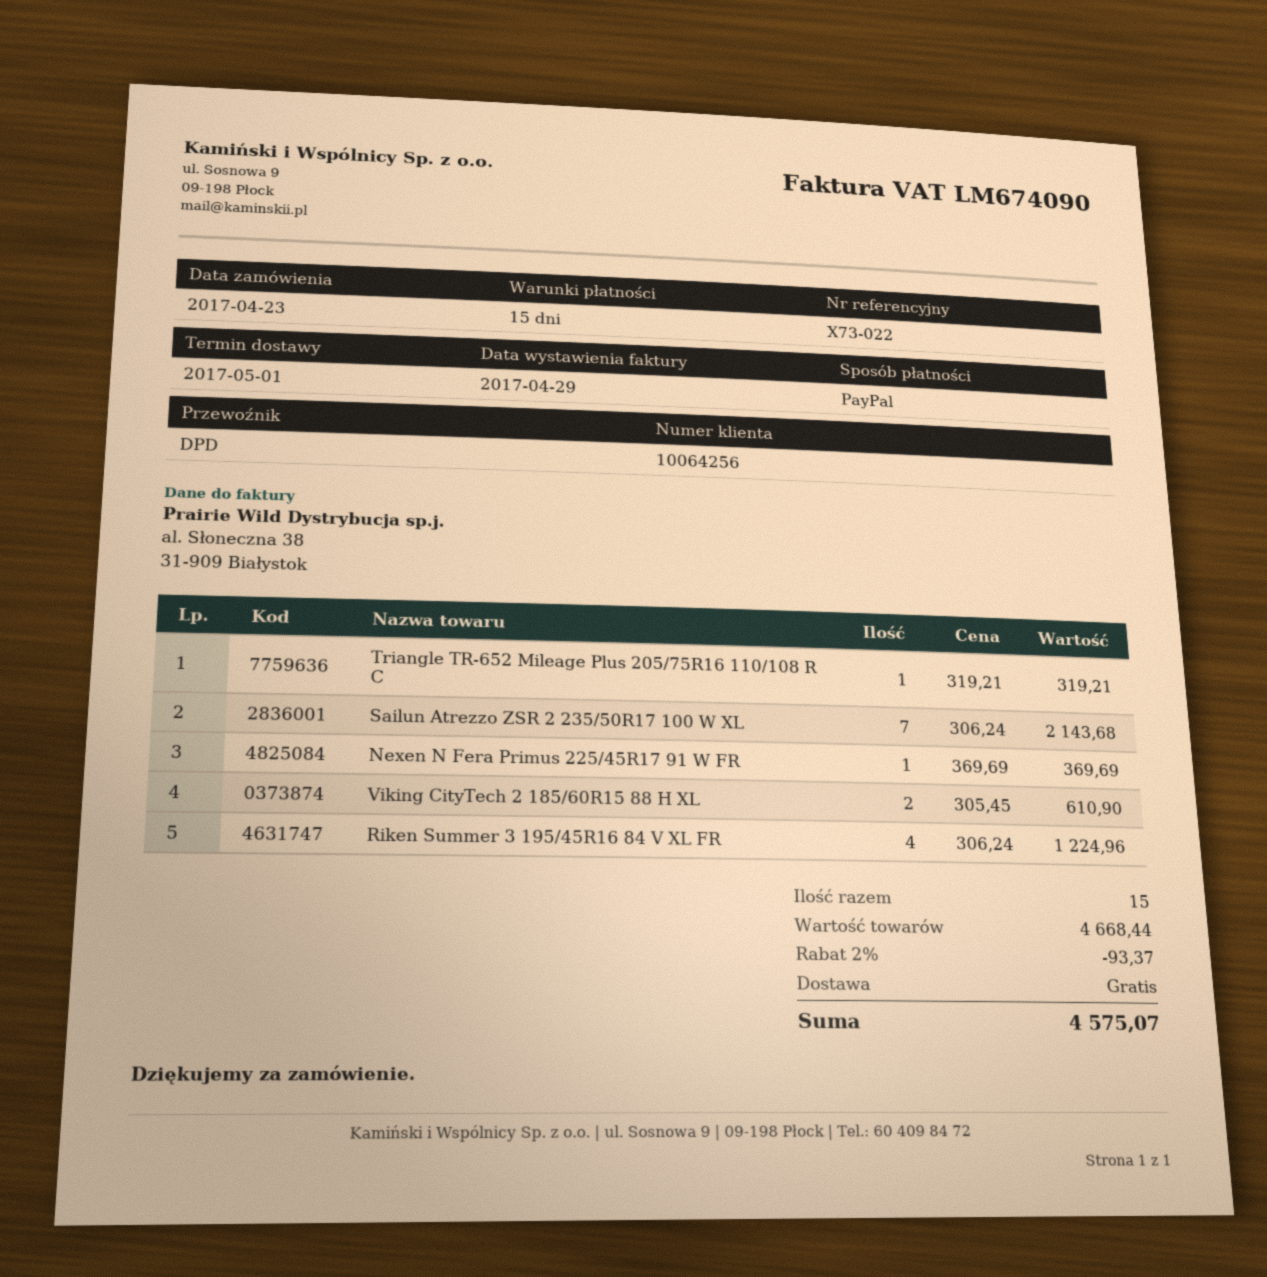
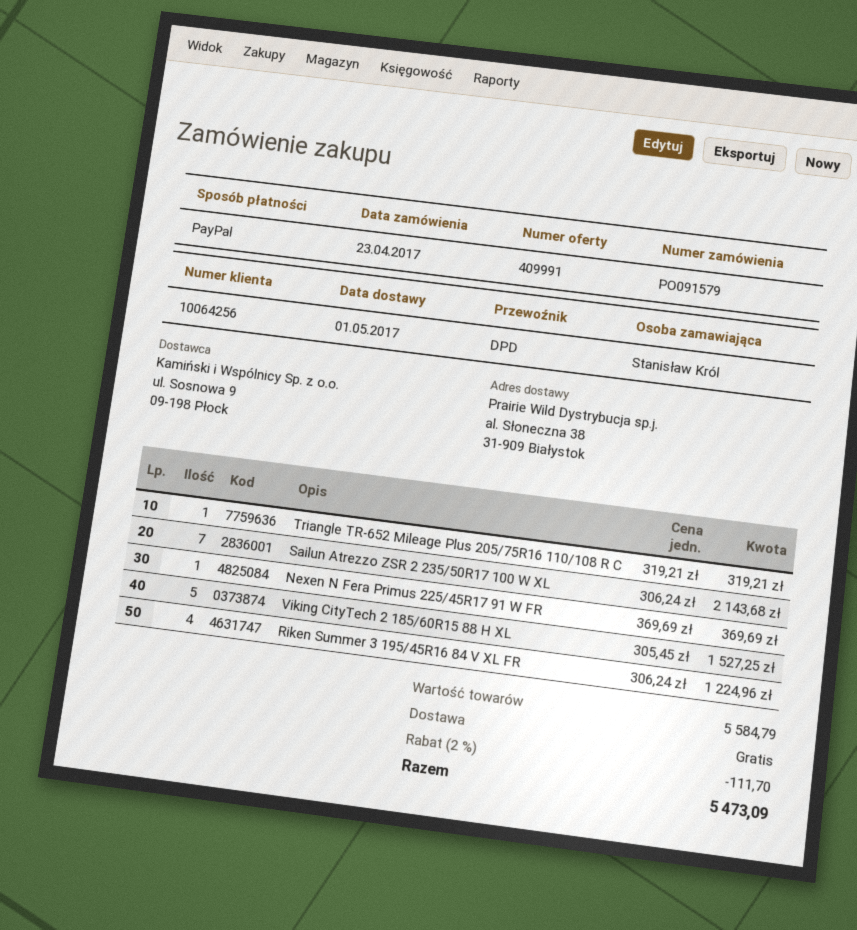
Viking CityTech 2 185/60R15 88 H XL: 2 x 305.45 = 610.90 -> 5 x 305.45 = 1527.25
subtotal: 4668.44 -> 5584.79
discount: 2% = 93.37 -> 2% = 111.70
total: 4575.07 -> 5473.09

